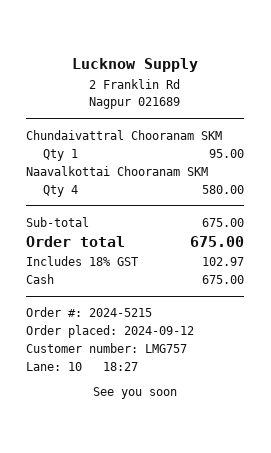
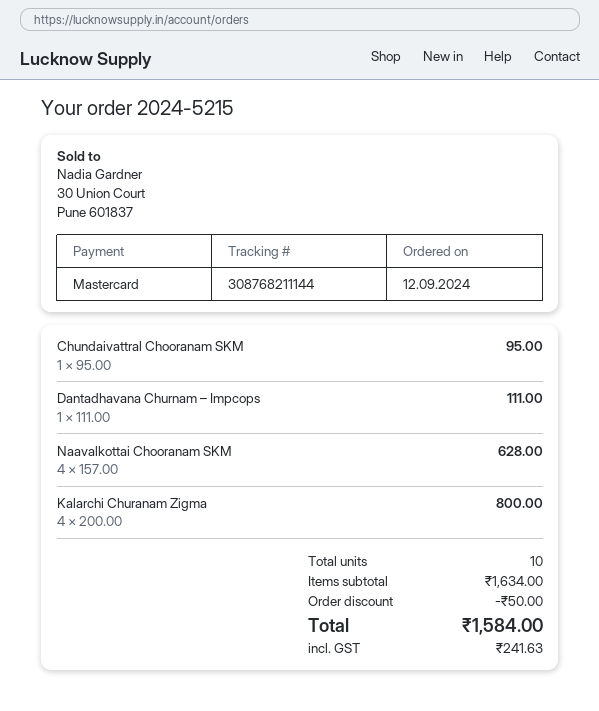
payment method: cash -> Mastercard
Naavalkottai Chooranam SKM: 4 for 580.00 -> 4 for 628.00
Dantadhavana Churnam – Impcops: none -> 1 for 111.00
Kalarchi Churanam Zigma: none -> 4 for 800.00
subtotal: 675.00 -> 1634.00
discount: none -> 50.00
tax: 102.97 -> 241.63
total: 675.00 -> 1584.00

